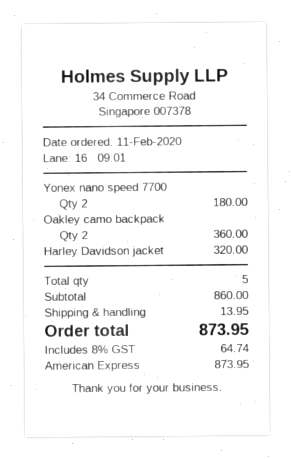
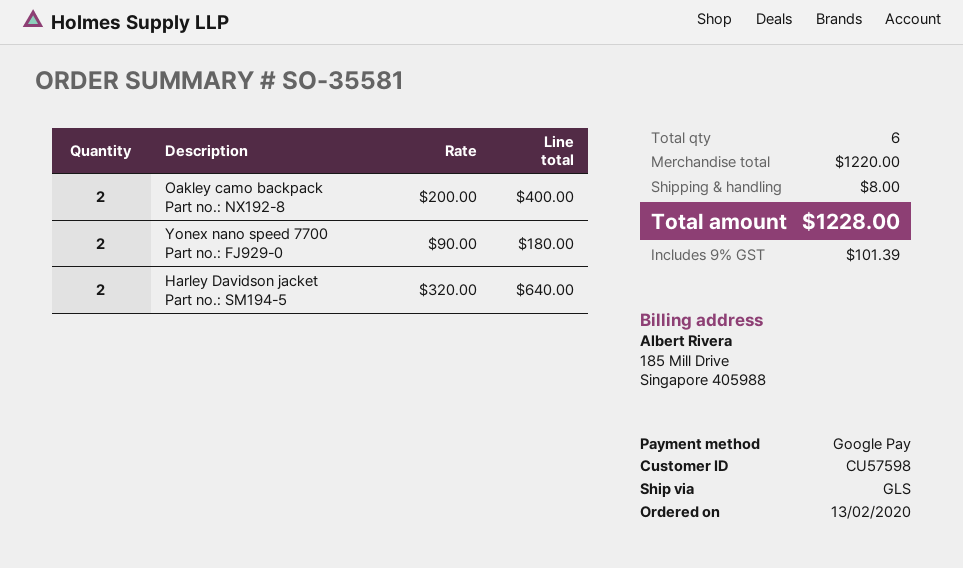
order date: 2020-02-11 -> 2020-02-13
payment method: American Express -> Google Pay
Oakley camo backpack: 2 for 360.00 -> 2 for 400.00
Harley Davidson jacket: 1 for 320.00 -> 2 for 640.00
total quantity: 5 -> 6
subtotal: 860.00 -> 1220.00
shipping: 13.95 -> 8.00
tax: 8% = 64.74 -> 9% = 101.39
total: 873.95 -> 1228.00

